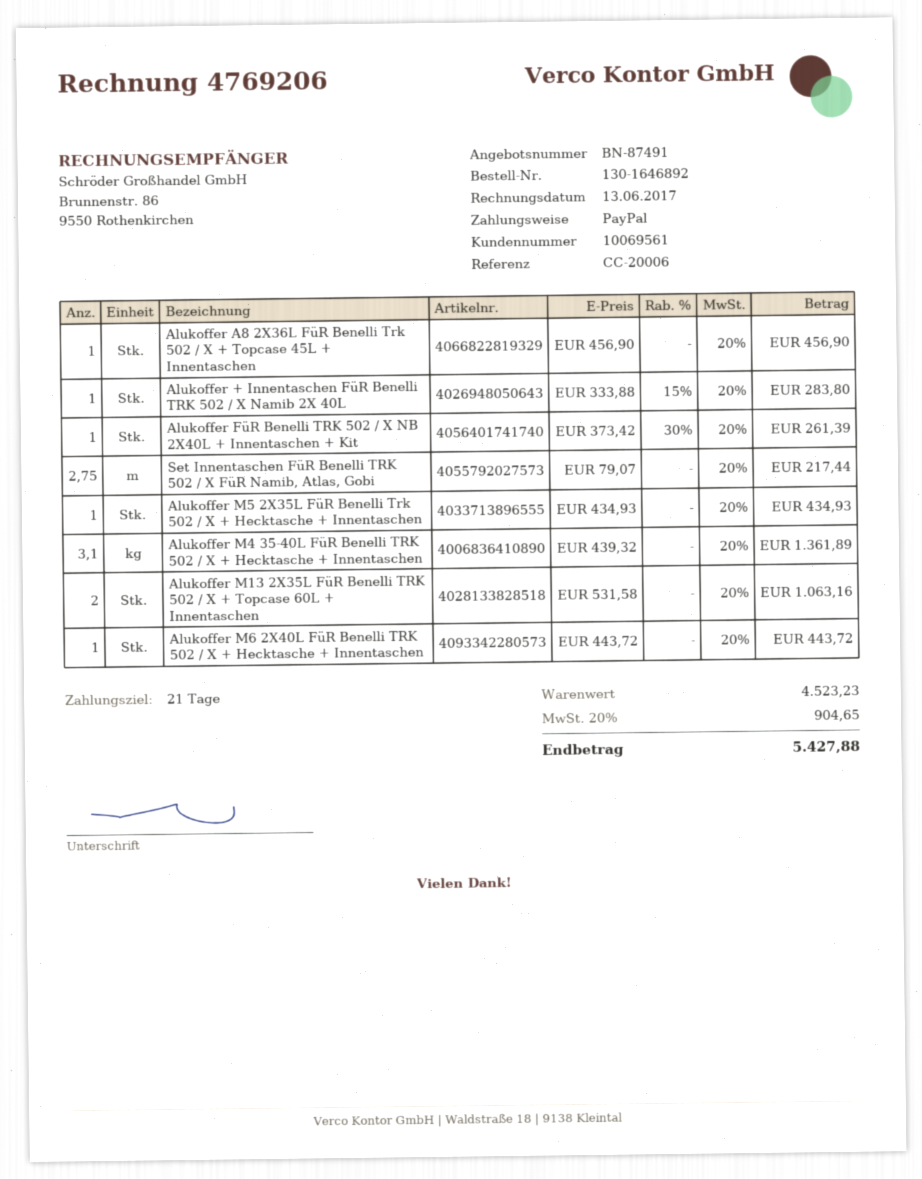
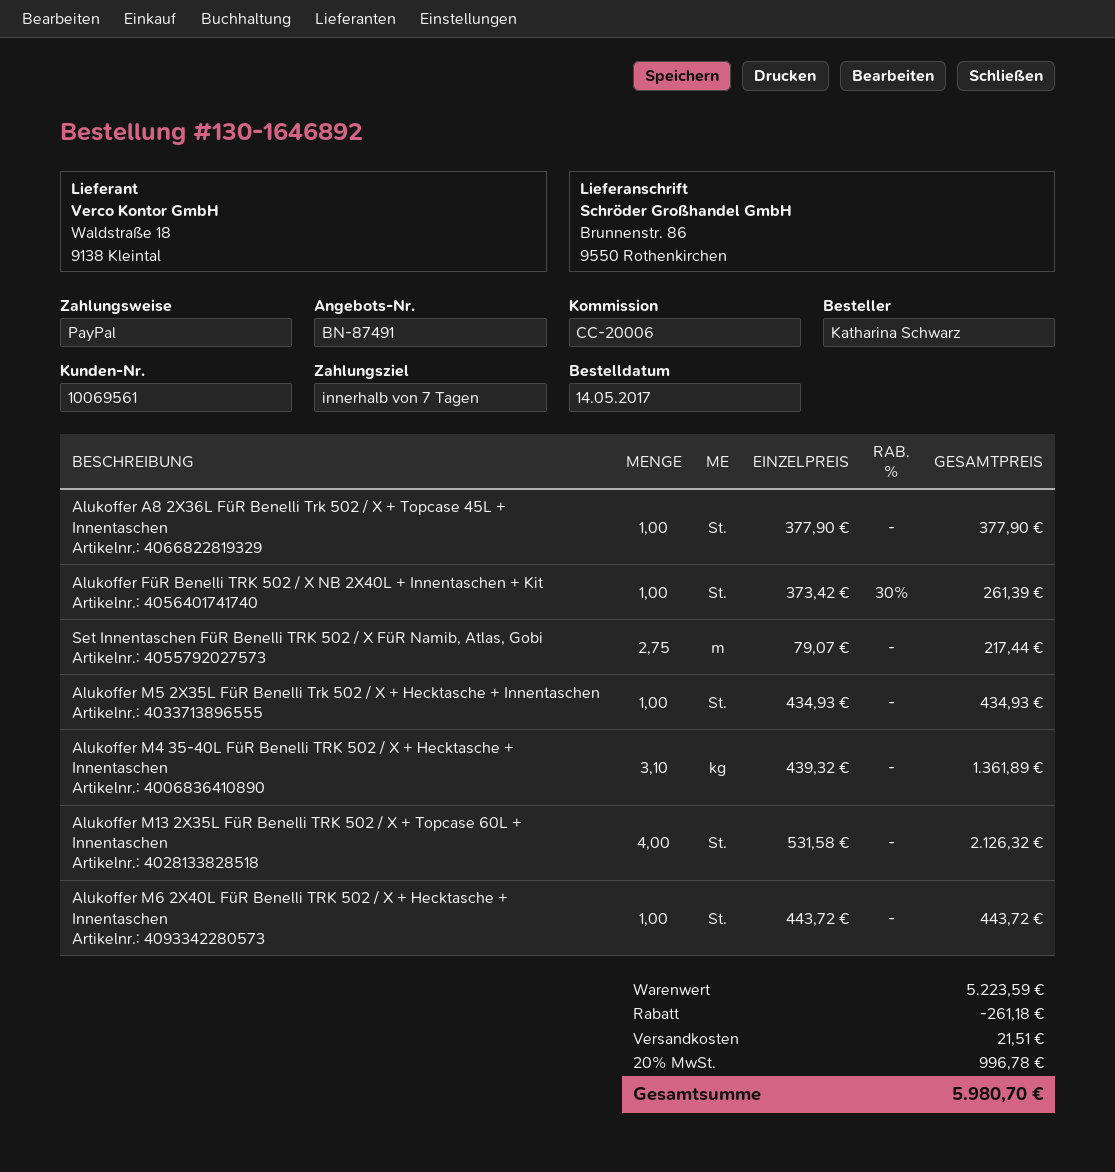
payment terms: 21 days -> 7 days
Alukoffer A8 2X36L FüR Benelli Trk 502 / X + Topcase 45L + Innentaschen: 1 x 456.90 = 456.90 -> 1 x 377.90 = 377.90
Alukoffer + Innentaschen FüR Benelli TRK 502 / X Namib 2X 40L: 1 x 333.88 - 15% = 283.80 -> none
Alukoffer M13 2X35L FüR Benelli TRK 502 / X + Topcase 60L + Innentaschen: 2 x 531.58 = 1063.16 -> 4 x 531.58 = 2126.32
subtotal: 4523.23 -> 5223.59
discount: none -> 261.18
shipping: none -> 21.51
tax: 20% = 904.65 -> 20% = 996.78
total: 5427.88 -> 5980.70

